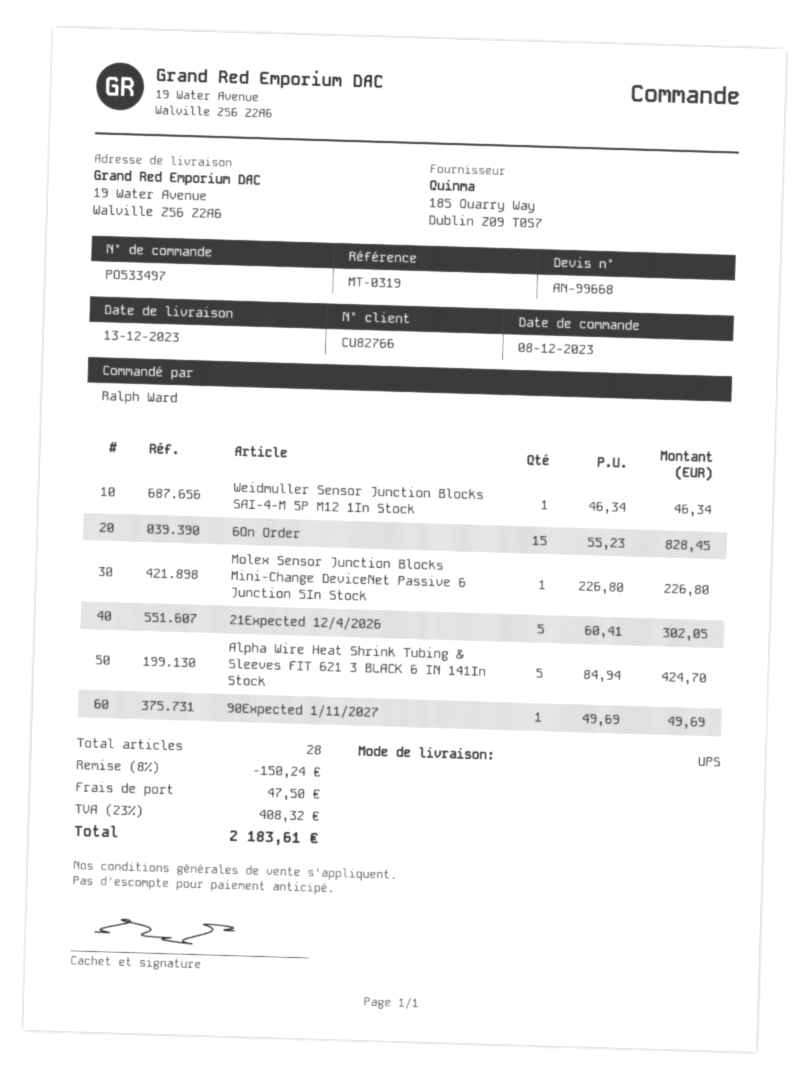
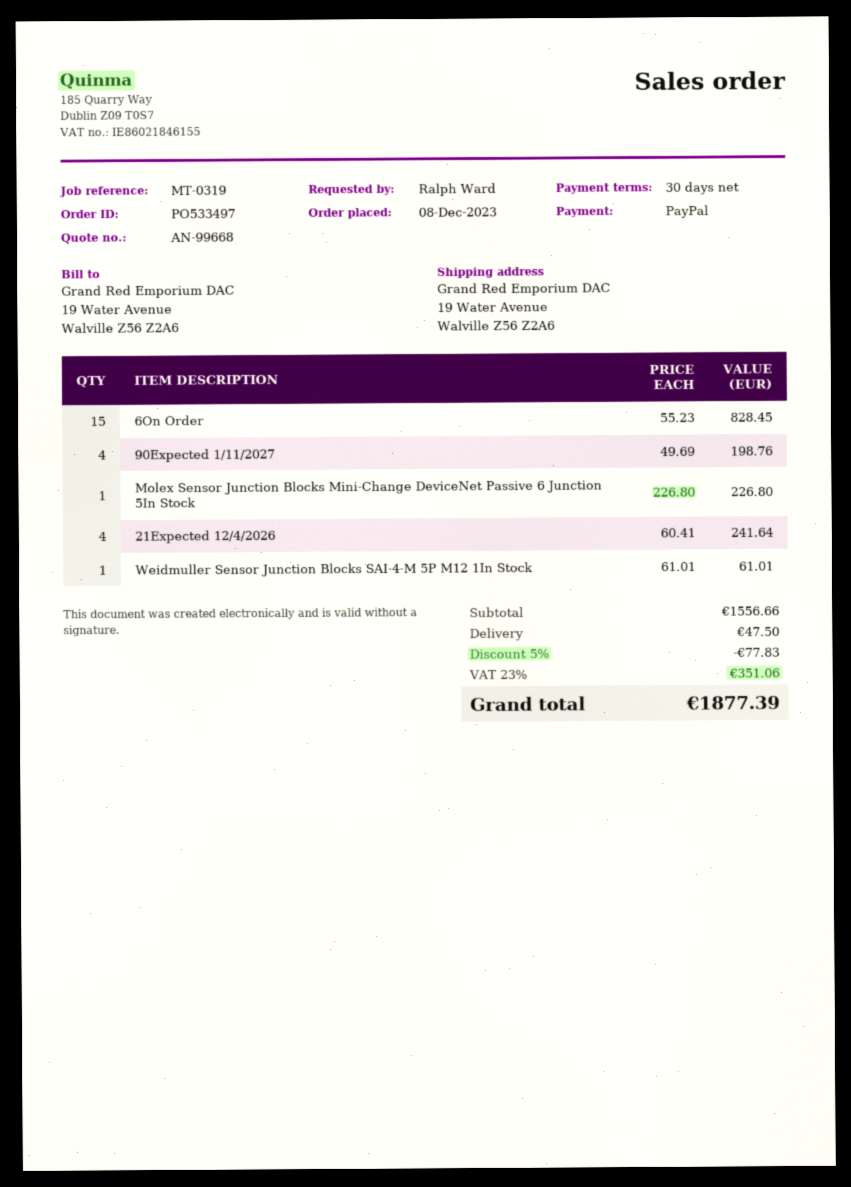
Weidmuller Sensor Junction Blocks SAI-4-M 5P M12 1In Stock: 1 x 46.34 = 46.34 -> 1 x 61.01 = 61.01
21Expected 12/4/2026: 5 x 60.41 = 302.05 -> 4 x 60.41 = 241.64
Alpha Wire Heat Shrink Tubing & Sleeves FIT 621 3 BLACK 6 IN 141In Stock: 5 x 84.94 = 424.70 -> none
90Expected 1/11/2027: 1 x 49.69 = 49.69 -> 4 x 49.69 = 198.76
discount: 8% = 150.24 -> 5% = 77.83
tax: 23% = 408.32 -> 23% = 351.06
total: 2183.61 -> 1877.39

